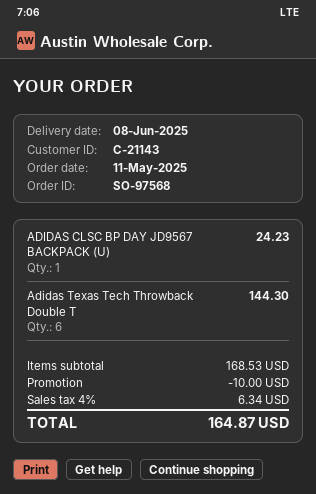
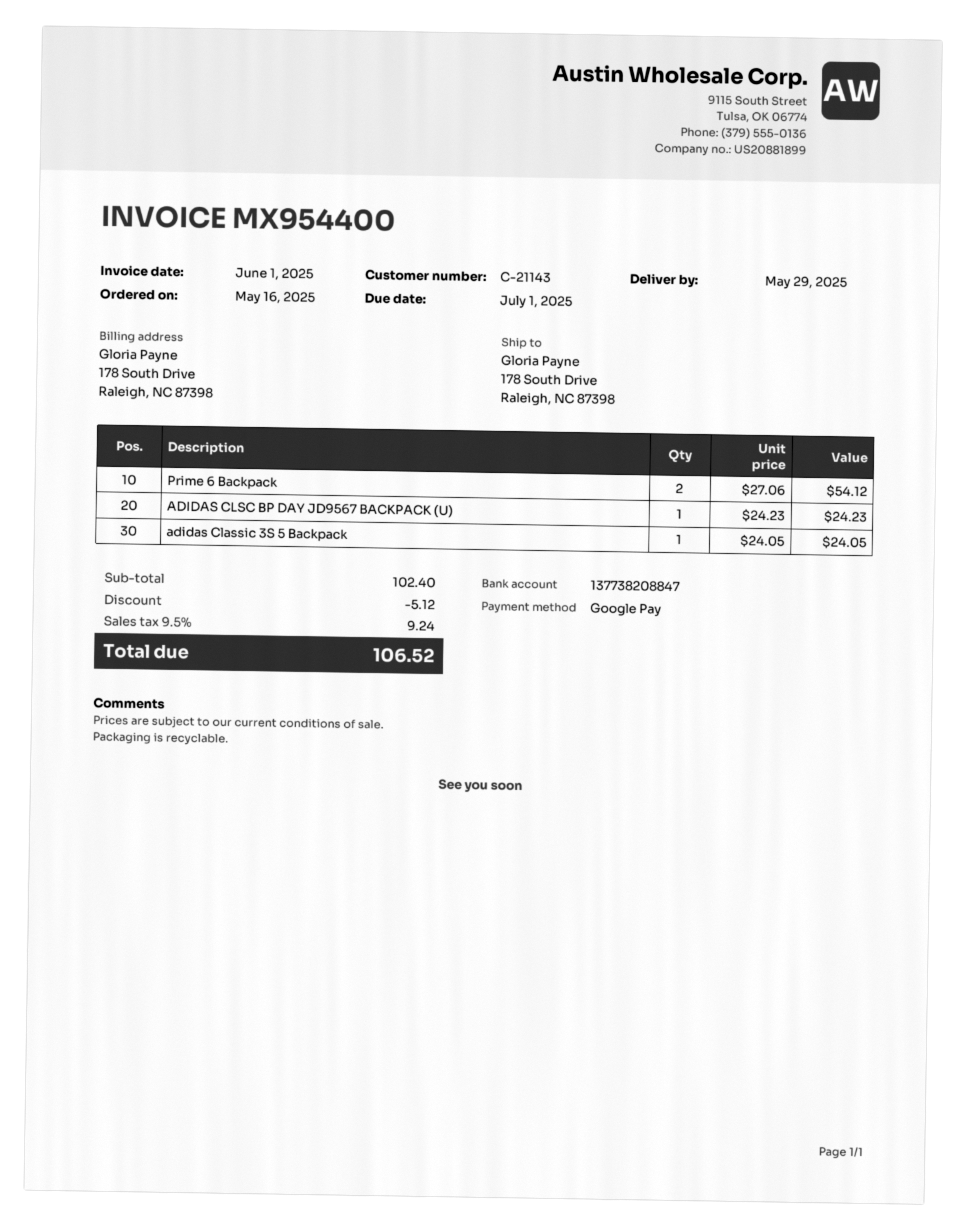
order date: 2025-05-11 -> 2025-05-16
delivery date: 2025-06-08 -> 2025-05-29
Adidas Texas Tech Throwback Double T: 6 for 144.30 -> none
Prime 6 Backpack: none -> 2 for 54.12
adidas Classic 3S 5 Backpack: none -> 1 for 24.05
subtotal: 168.53 -> 102.40
discount: 10.00 -> 5.12
tax: 4% = 6.34 -> 9.5% = 9.24
total: 164.87 -> 106.52

